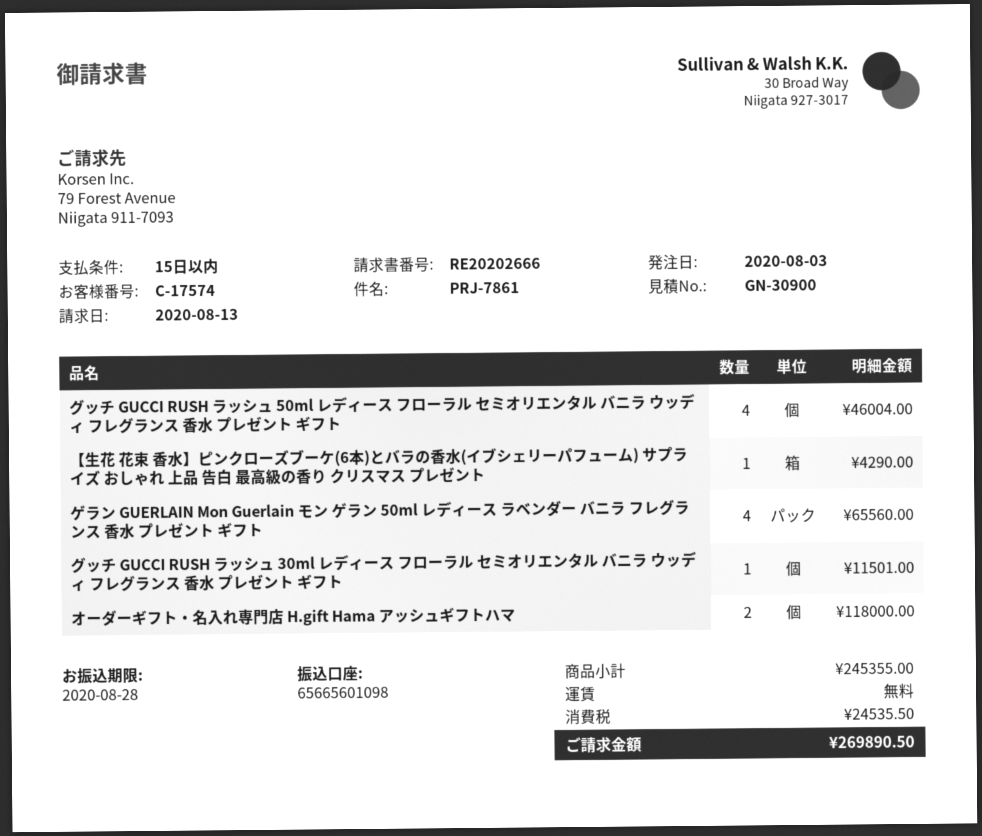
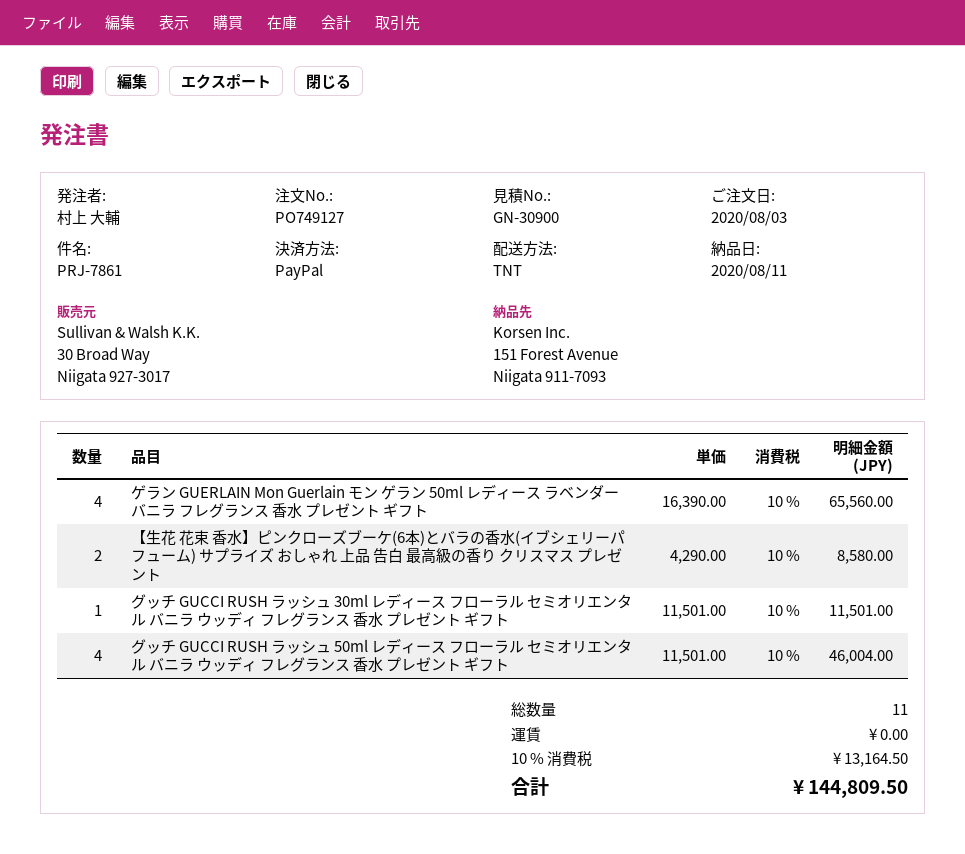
【生花 花束 香水】ピンクローズブーケ(6本)とバラの香水(イブシェリーパフューム) サプライズ おしゃれ 上品 告白 最高級の香り クリスマス プレゼント: 1 for 4290.00 -> 2 for 8580.00
オーダーギフト・名入れ専門店 H.gift Hama アッシュギフトハマ: 2 for 118000.00 -> none
tax: 24535.50 -> 13164.50
total: 269890.50 -> 144809.50

